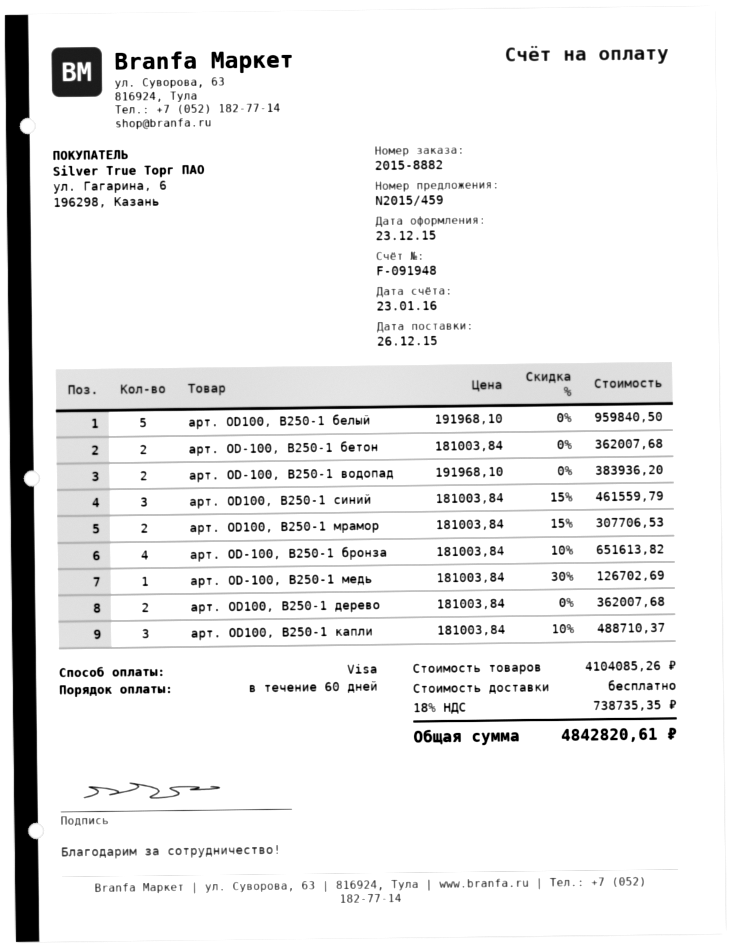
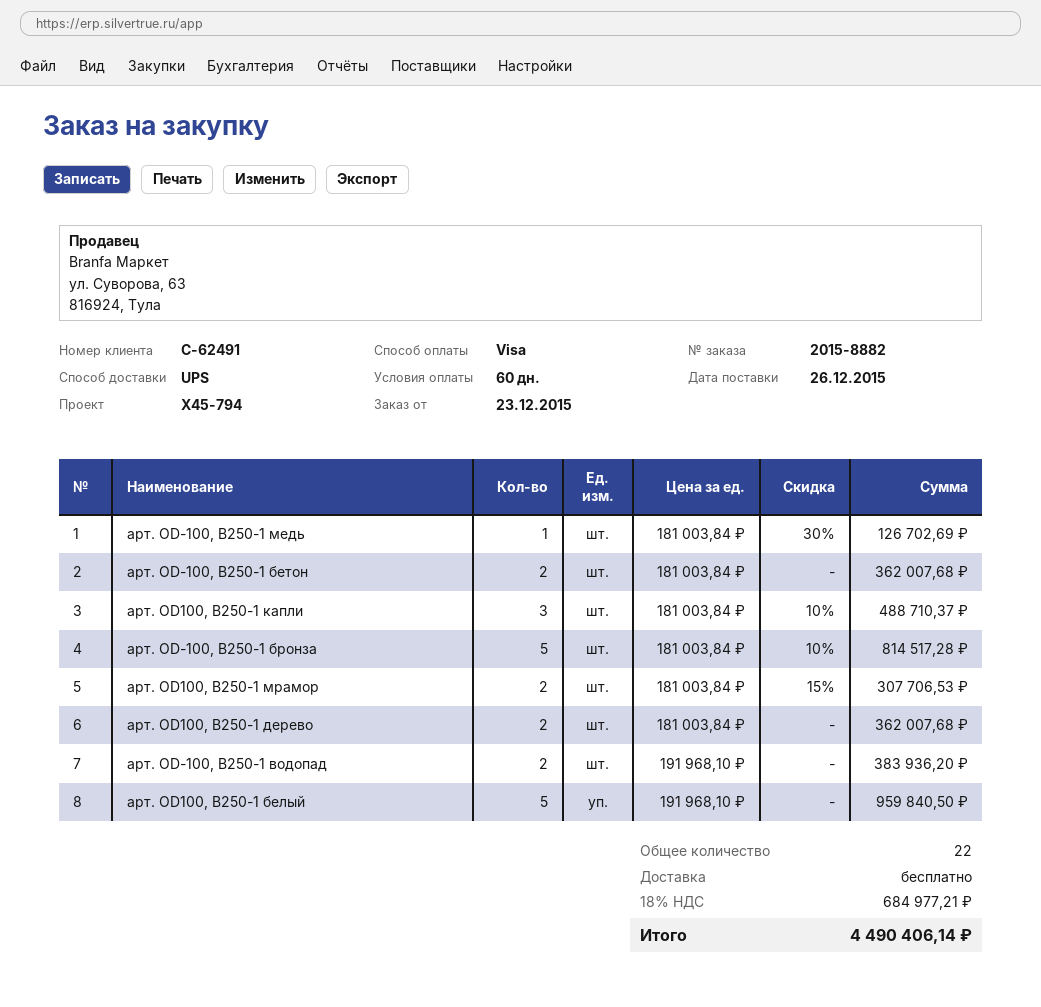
арт. OD100, B250-1 синий: 3 x 181003.84 - 15% = 461559.79 -> none
арт. OD-100, B250-1 бронза: 4 x 181003.84 - 10% = 651613.82 -> 5 x 181003.84 - 10% = 814517.28
tax: 18% = 738735.35 -> 18% = 684977.21
total: 4842820.61 -> 4490406.14

